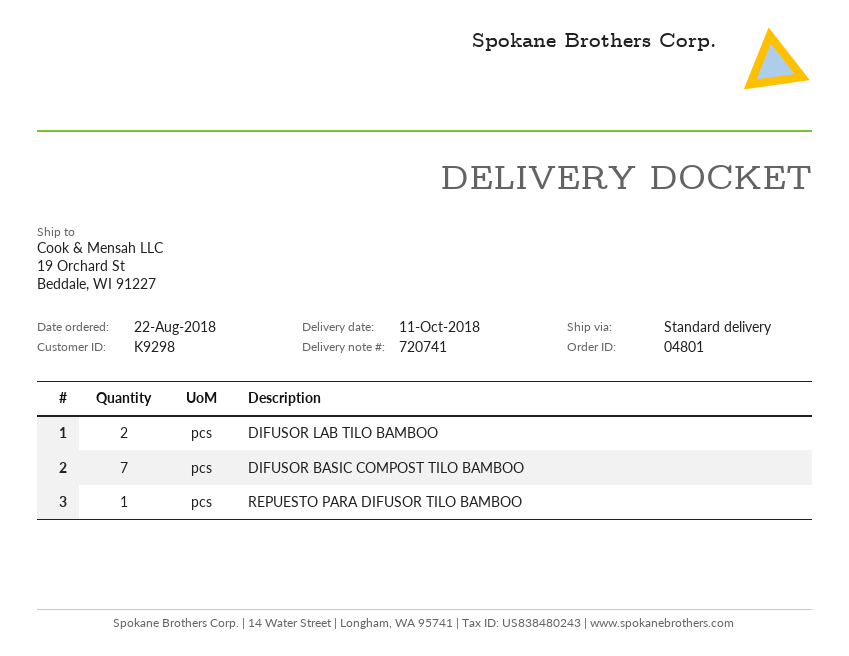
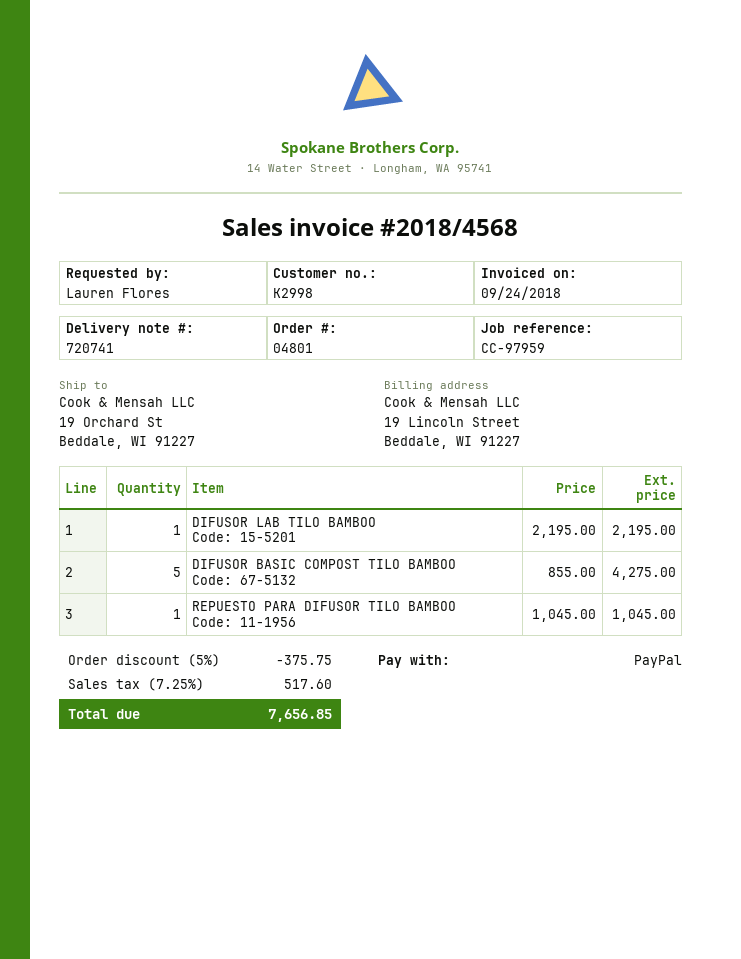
customer number: K9298 -> K2998
DIFUSOR LAB TILO BAMBOO: 2 -> 1
DIFUSOR BASIC COMPOST TILO BAMBOO: 7 -> 5

